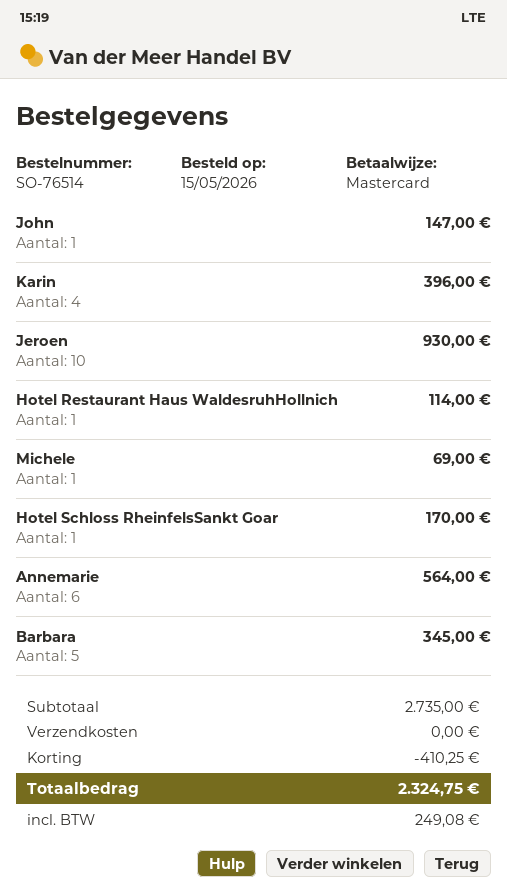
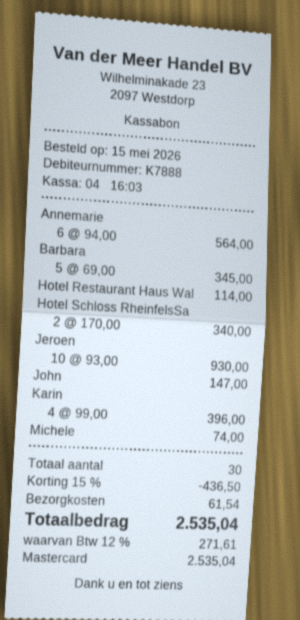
Michele: 1 for 69.00 -> 1 for 74.00
Hotel Schloss RheinfelsSankt Goar: 1 for 170.00 -> 2 for 340.00
discount: 410.25 -> 436.50
shipping: 0.00 -> 61.54
tax: 249.08 -> 271.61
total: 2324.75 -> 2535.04

